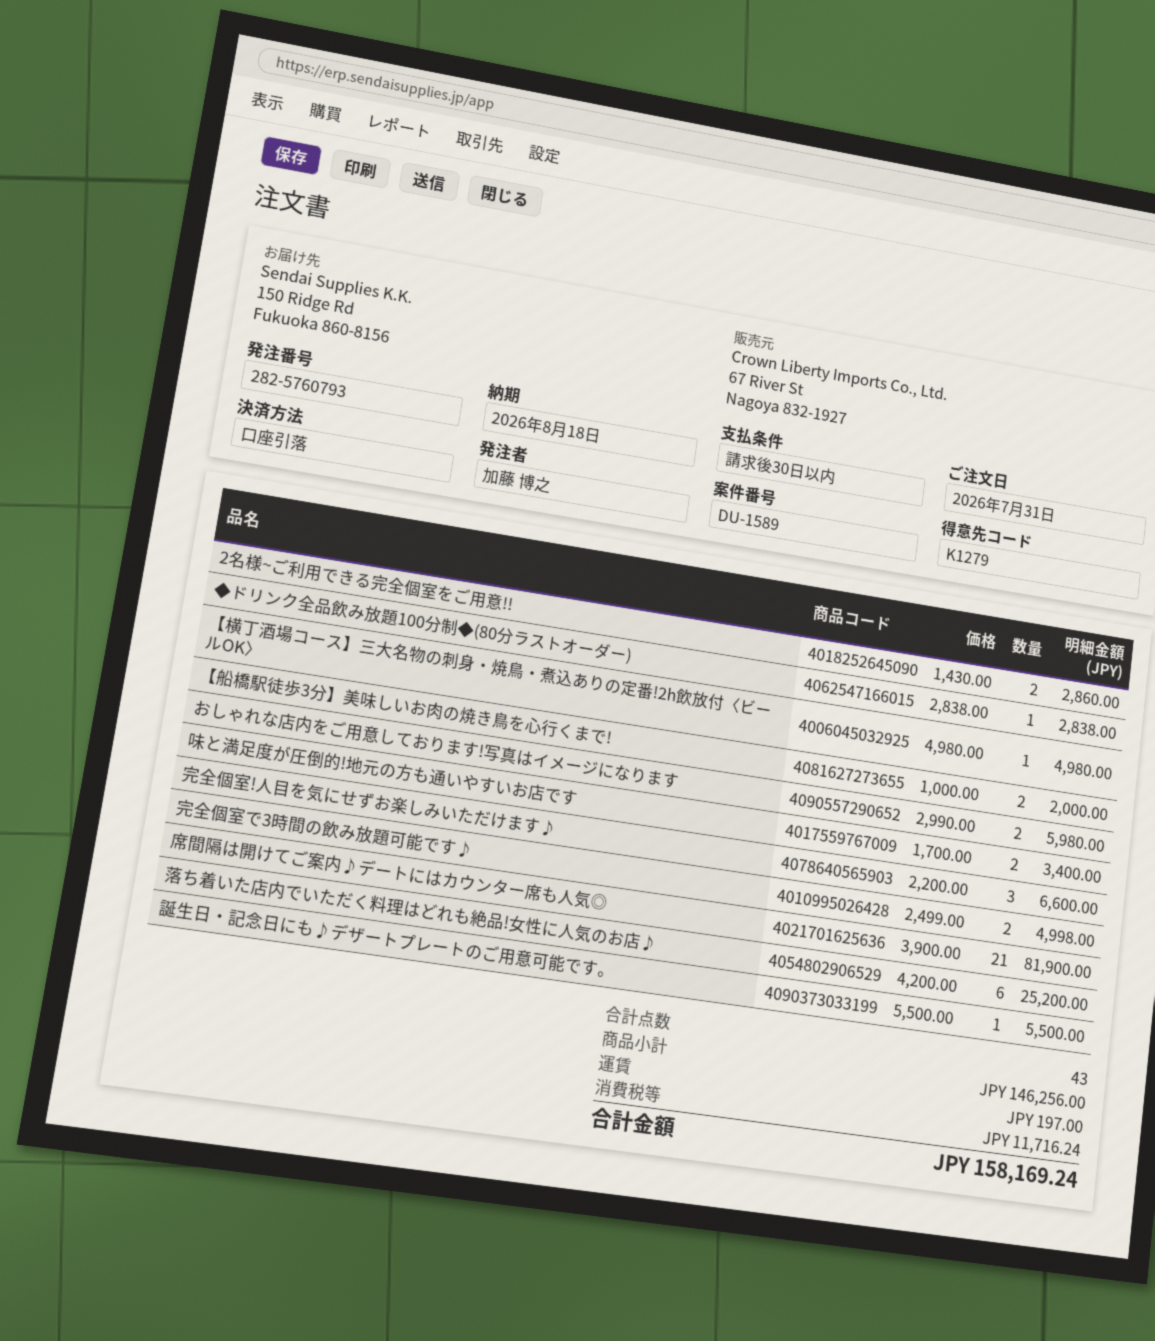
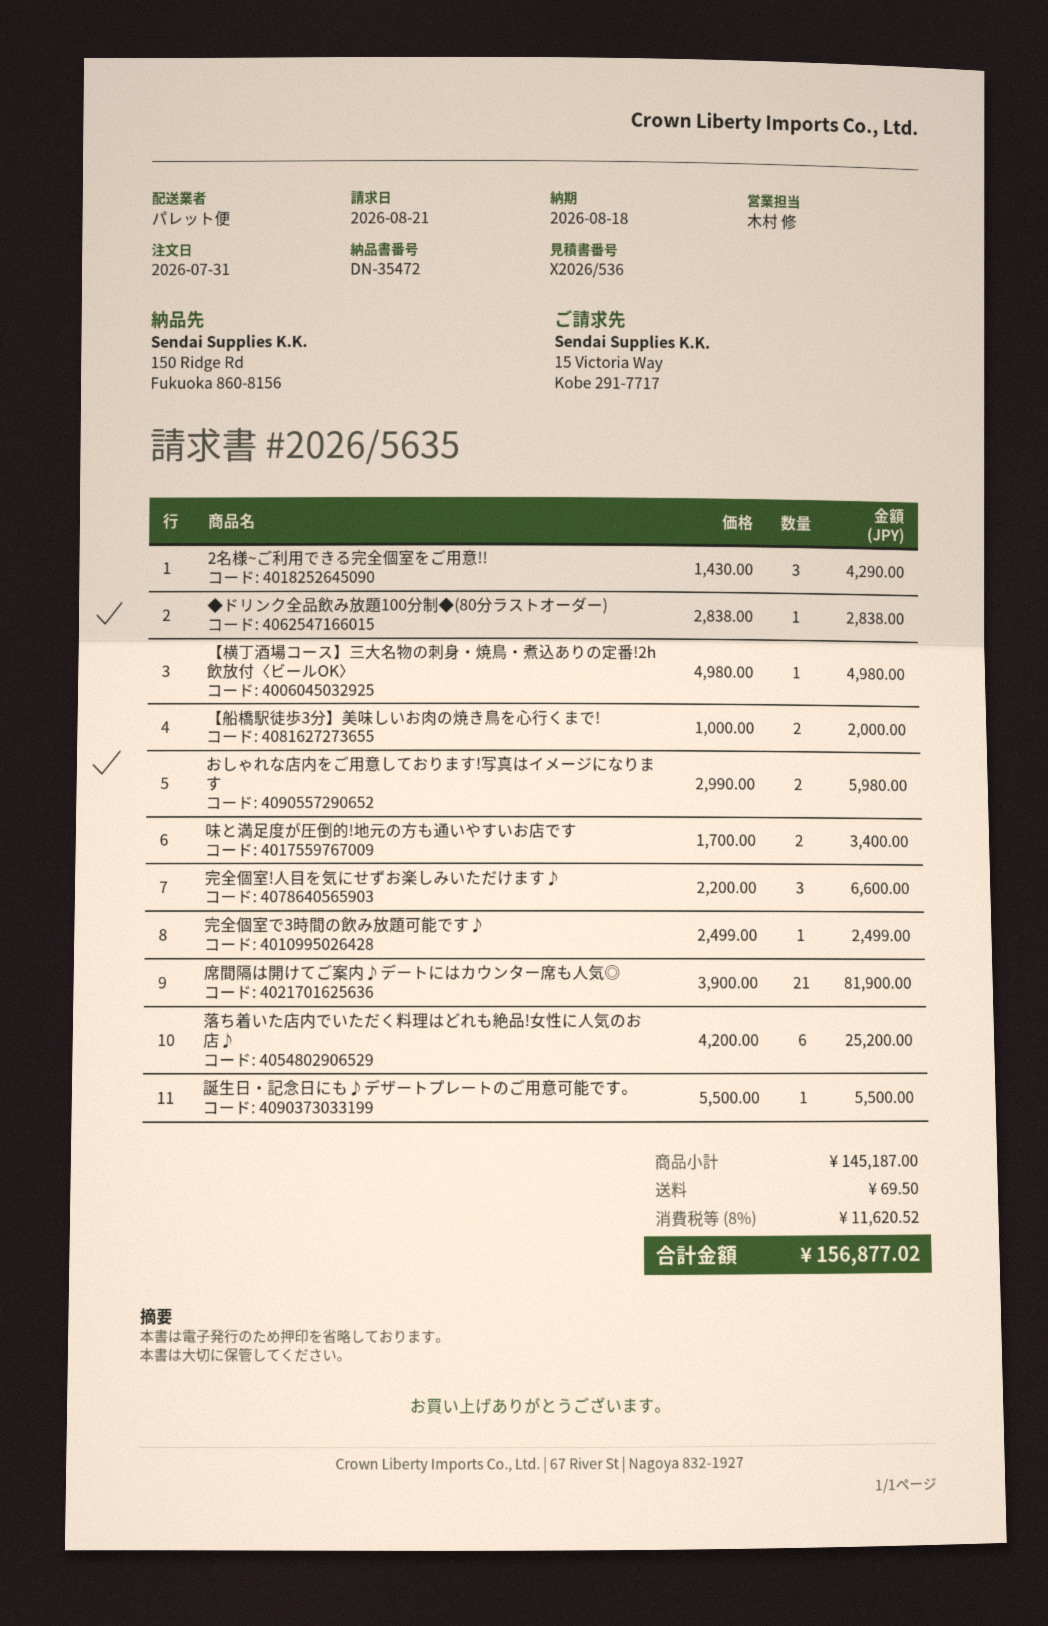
2名様~ご利用できる完全個室をご用意!!: 2 x 1430.00 = 2860.00 -> 3 x 1430.00 = 4290.00
完全個室で3時間の飲み放題可能です♪: 2 x 2499.00 = 4998.00 -> 1 x 2499.00 = 2499.00
subtotal: 146256.00 -> 145187.00
shipping: 197.00 -> 69.50
tax: 11716.24 -> 11620.52
total: 158169.24 -> 156877.02

